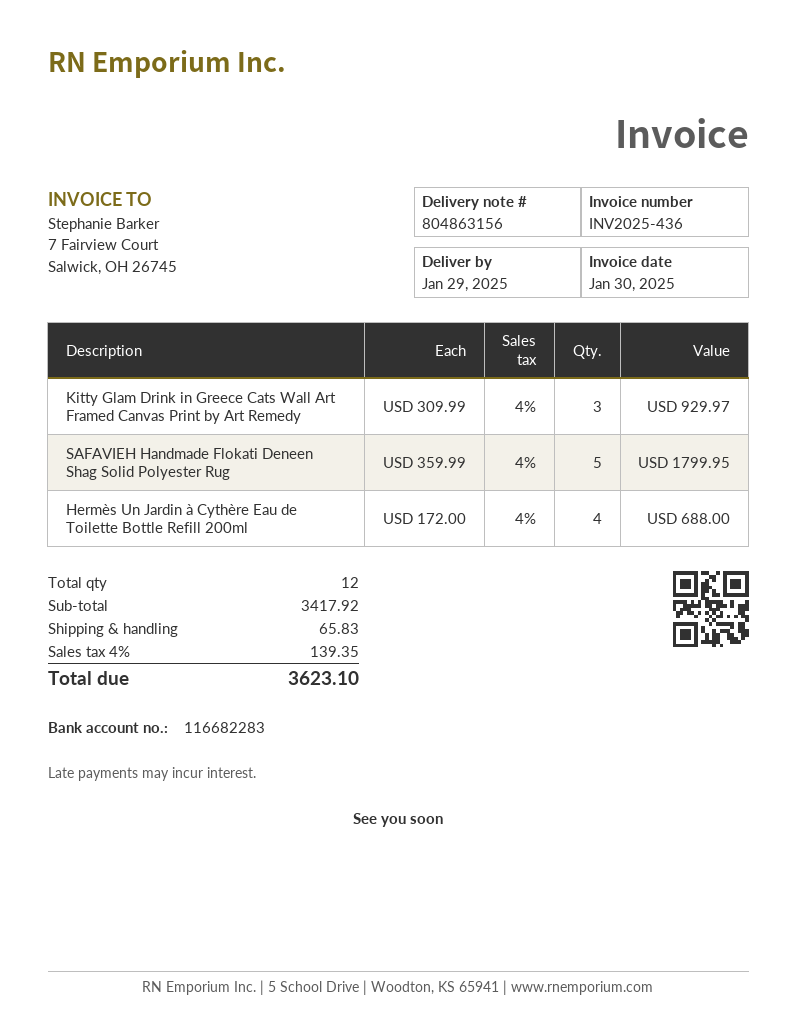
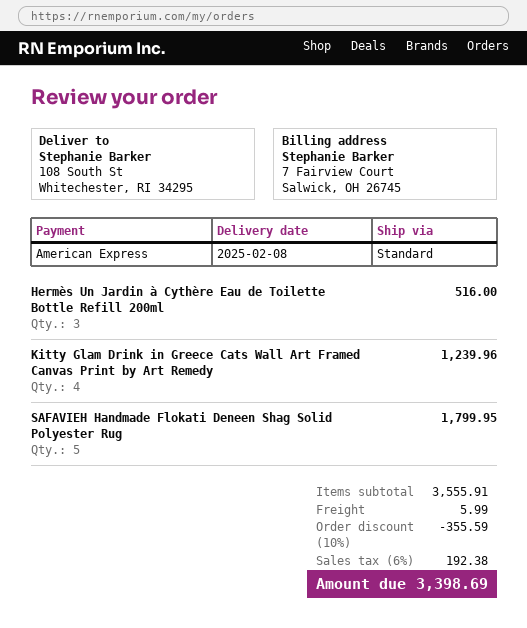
delivery date: 2025-01-29 -> 2025-02-08
Kitty Glam Drink in Greece Cats Wall Art Framed Canvas Print by Art Remedy: 3 for 929.97 -> 4 for 1239.96
Hermès Un Jardin à Cythère Eau de Toilette Bottle Refill 200ml: 4 for 688.00 -> 3 for 516.00
subtotal: 3417.92 -> 3555.91
discount: none -> 10% = 355.59
shipping: 65.83 -> 5.99
tax: 4% = 139.35 -> 6% = 192.38
total: 3623.10 -> 3398.69

